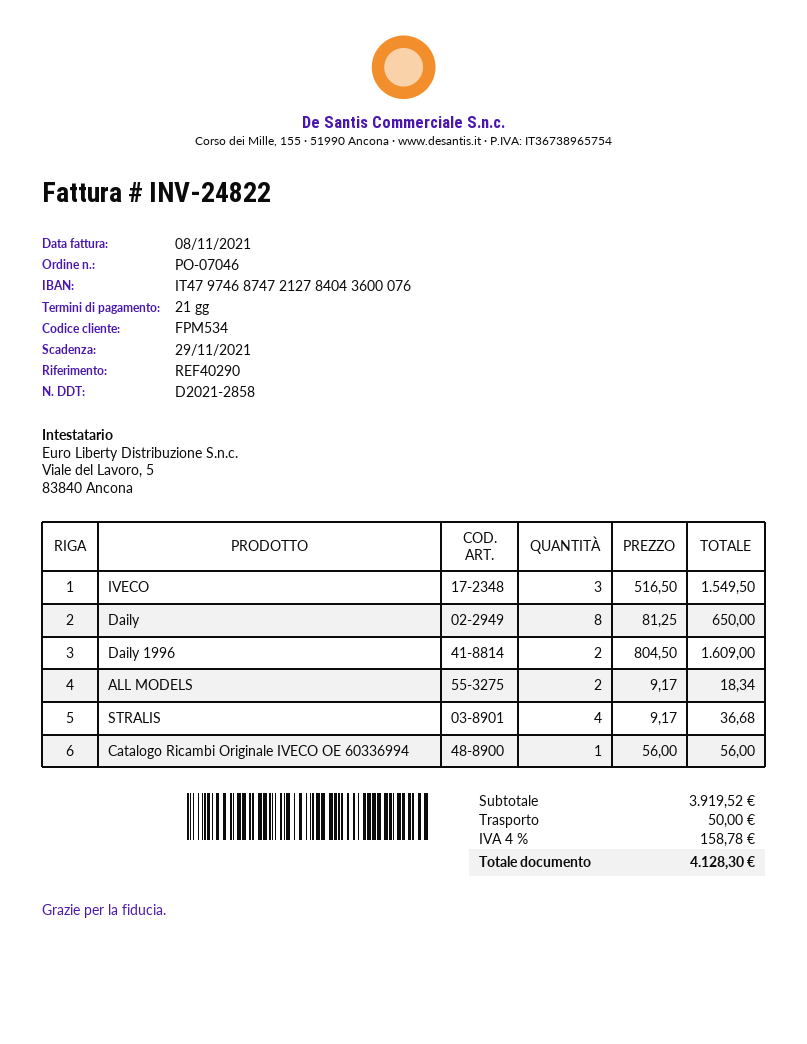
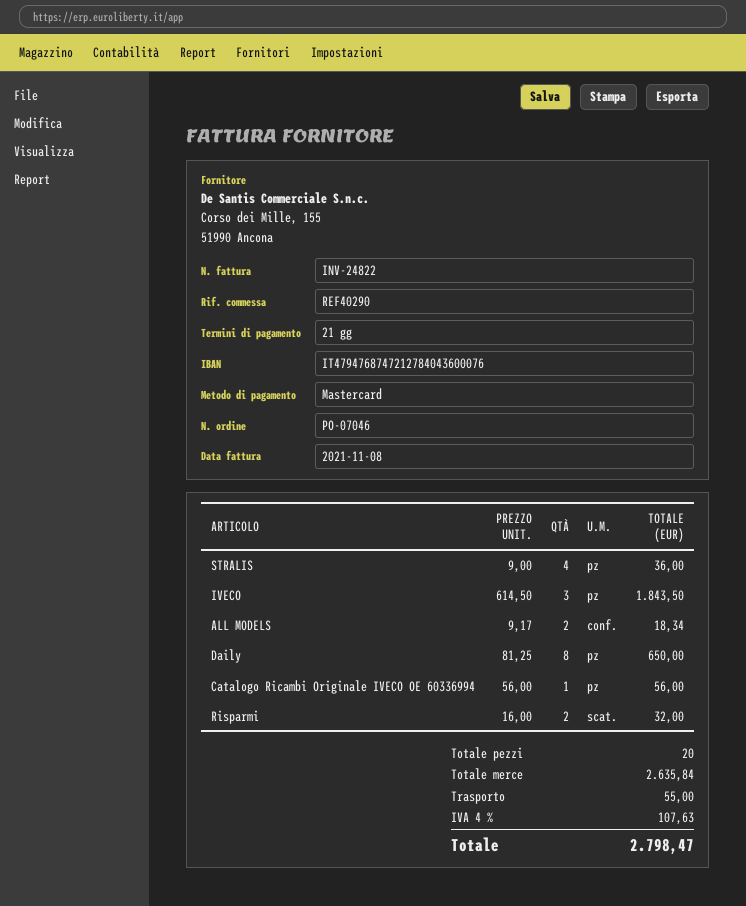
bank account: IT4797468747212784043600076 -> IT4794768747212784043600076
IVECO: 3 x 516.50 = 1549.50 -> 3 x 614.50 = 1843.50
Daily 1996: 2 x 804.50 = 1609.00 -> none
STRALIS: 4 x 9.17 = 36.68 -> 4 x 9.00 = 36.00
Risparmi: none -> 2 x 16.00 = 32.00
subtotal: 3919.52 -> 2635.84
shipping: 50.00 -> 55.00
tax: 4% = 158.78 -> 4% = 107.63
total: 4128.30 -> 2798.47

